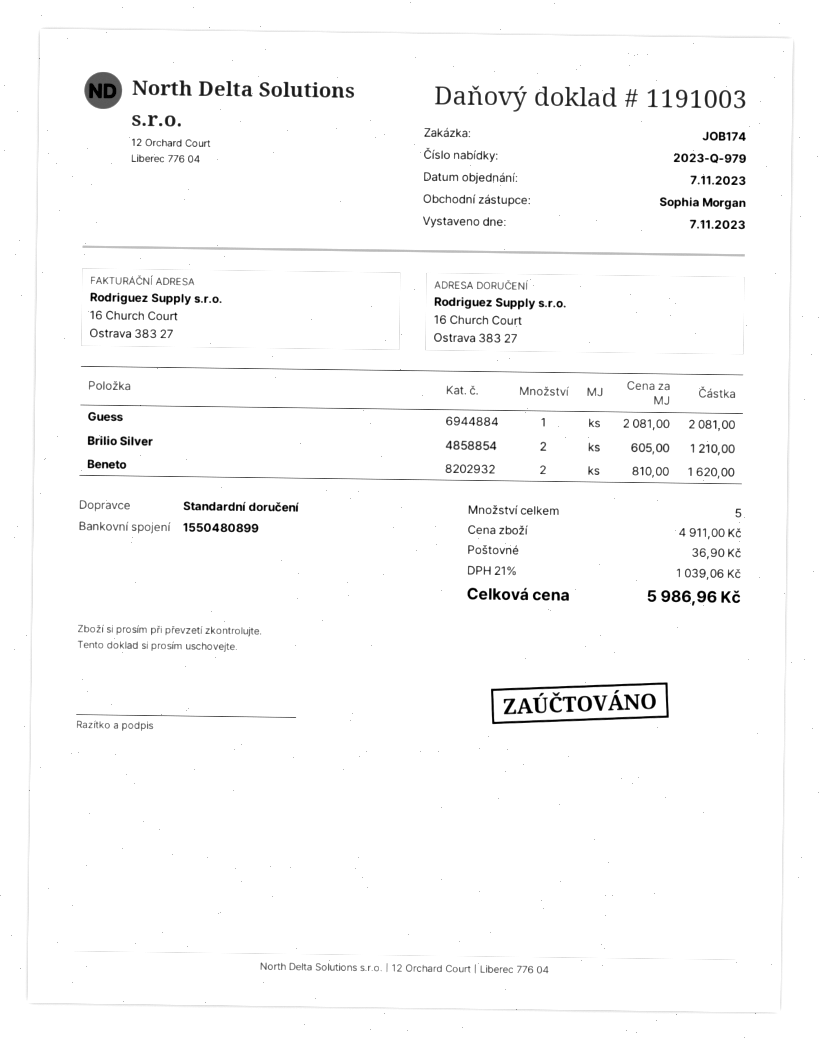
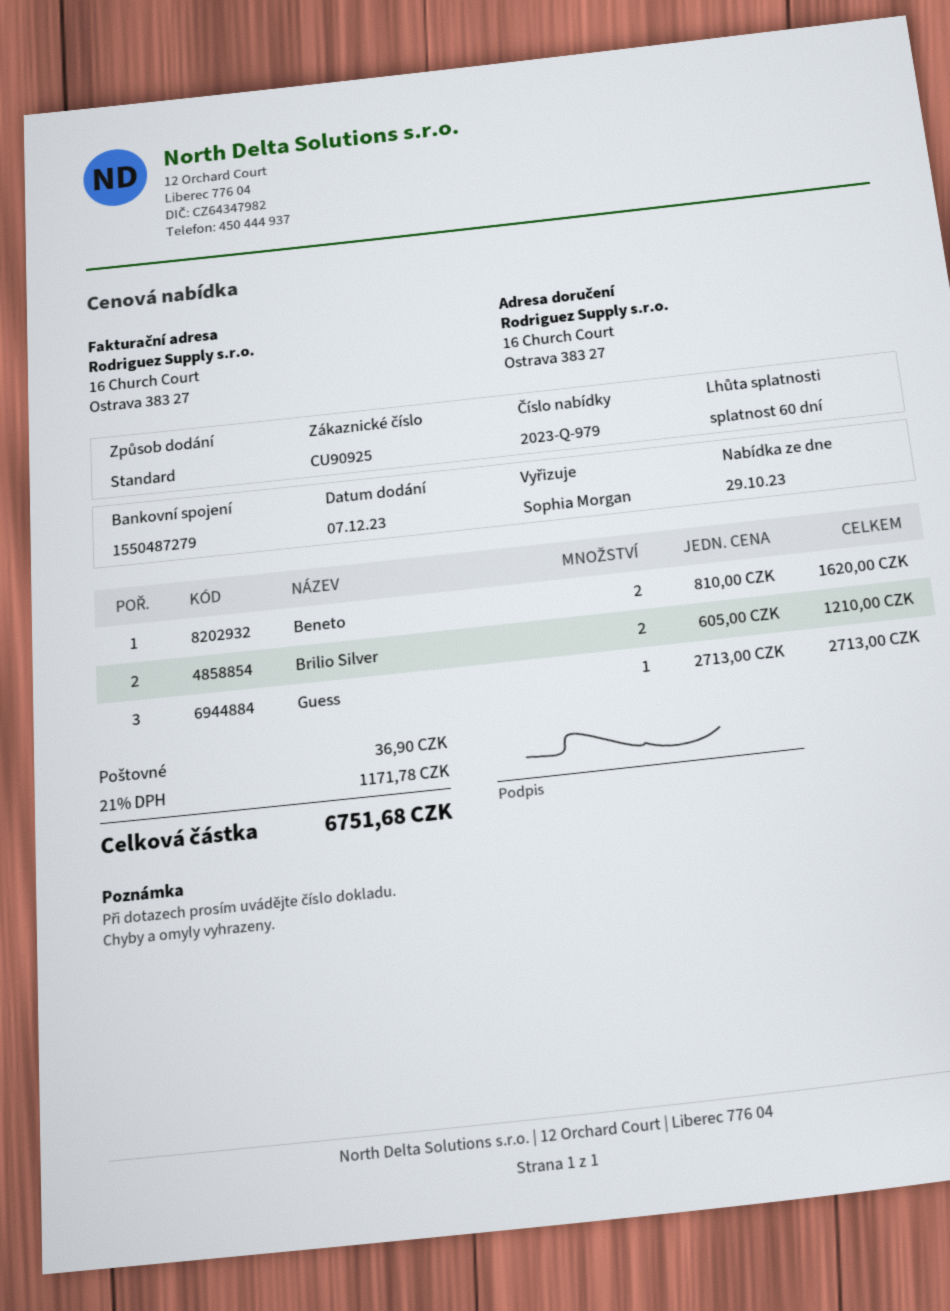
bank account: 1550480899 -> 1550487279
Guess: 1 x 2081.00 = 2081.00 -> 1 x 2713.00 = 2713.00
tax: 21% = 1039.06 -> 21% = 1171.78
total: 5986.96 -> 6751.68

